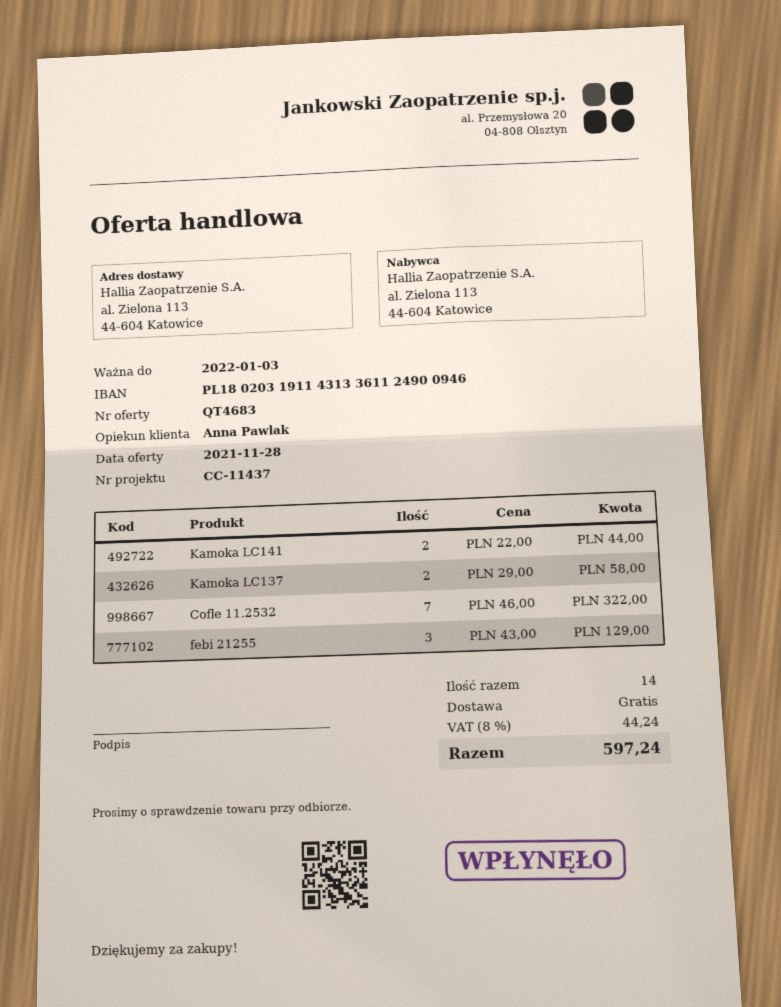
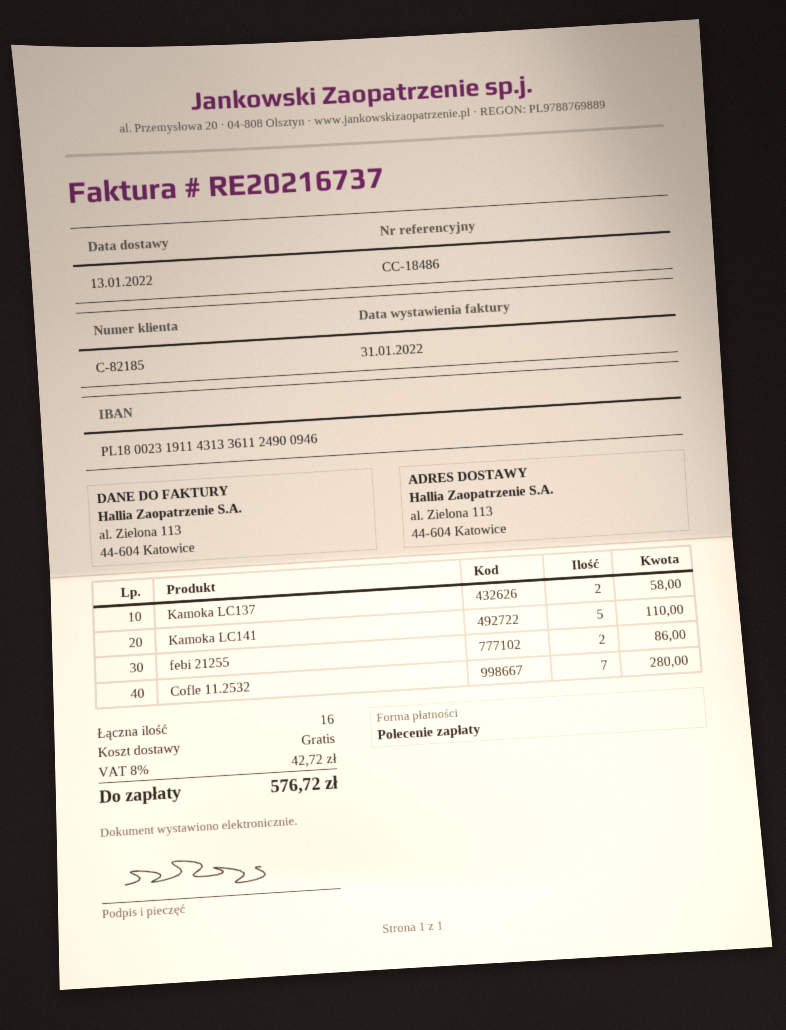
reference: CC-11437 -> CC-18486
bank account: PL18020319114313361124900946 -> PL18002319114313361124900946
Kamoka LC141: 2 for 44.00 -> 5 for 110.00
Cofle 11.2532: 7 for 322.00 -> 7 for 280.00
febi 21255: 3 for 129.00 -> 2 for 86.00
total quantity: 14 -> 16
tax: 8% = 44.24 -> 8% = 42.72
total: 597.24 -> 576.72

